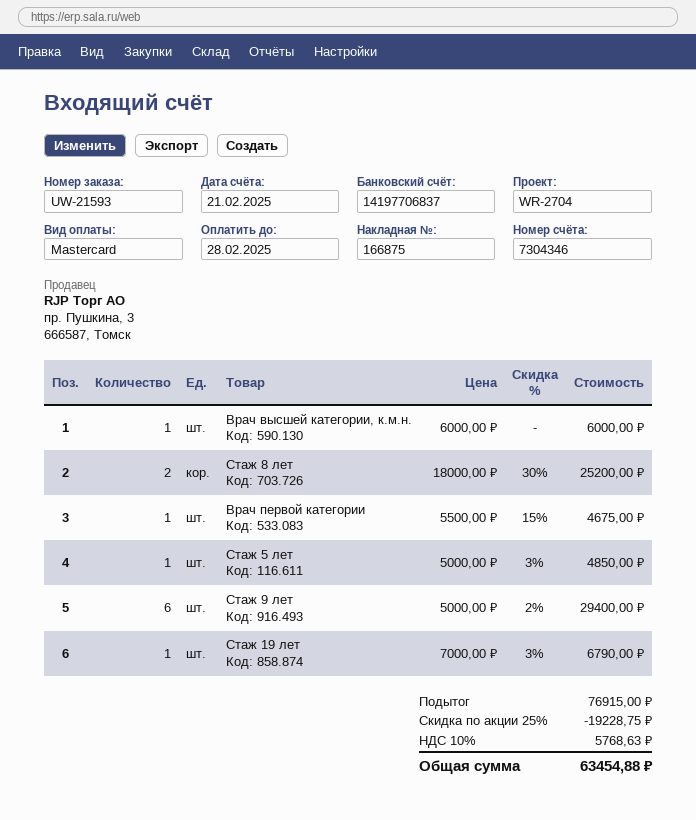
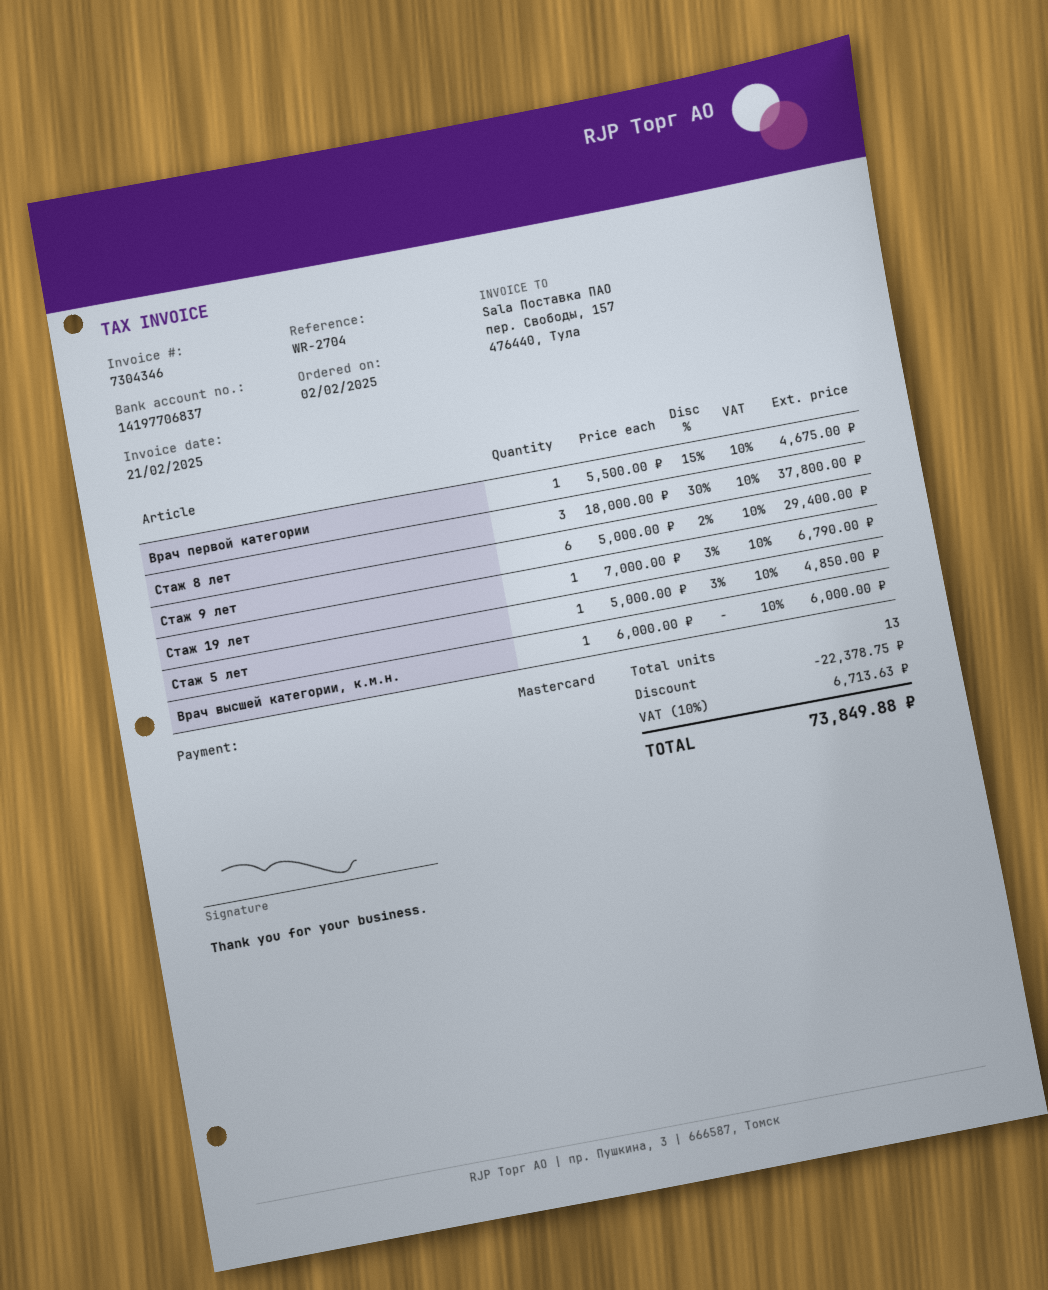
Стаж 8 лет: 2 x 18000.00 - 30% = 25200.00 -> 3 x 18000.00 - 30% = 37800.00
discount: 19228.75 -> 22378.75
tax: 10% = 5768.63 -> 10% = 6713.63
total: 63454.88 -> 73849.88

